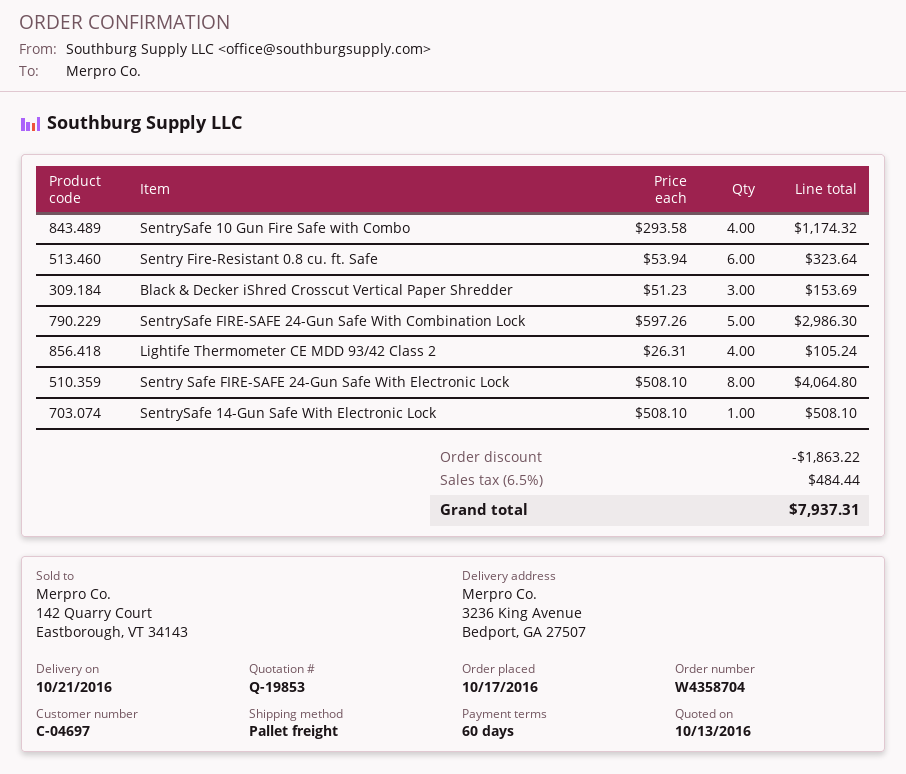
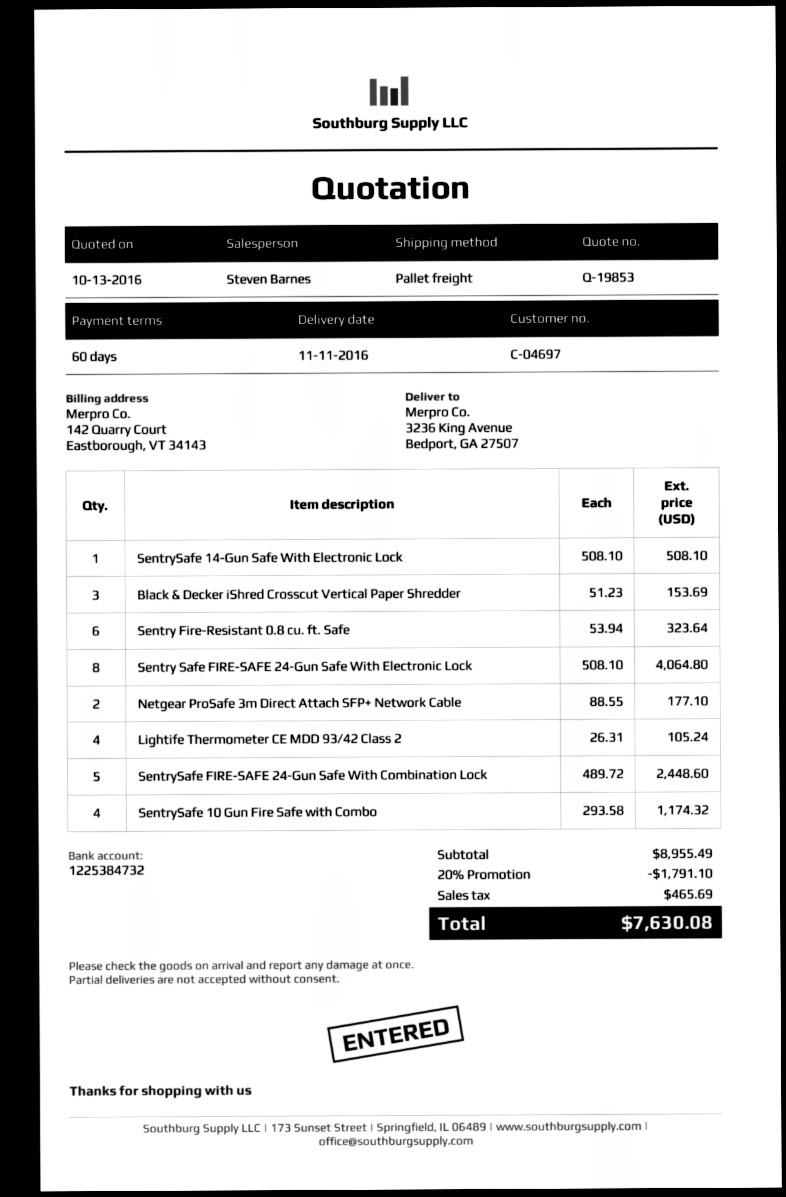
delivery date: 2016-10-21 -> 2016-11-11
SentrySafe FIRE-SAFE 24-Gun Safe With Combination Lock: 5 x 597.26 = 2986.30 -> 5 x 489.72 = 2448.60
Netgear ProSafe 3m Direct Attach SFP+ Network Cable: none -> 2 x 88.55 = 177.10
discount: 1863.22 -> 1791.10
tax: 484.44 -> 465.69
total: 7937.31 -> 7630.08

